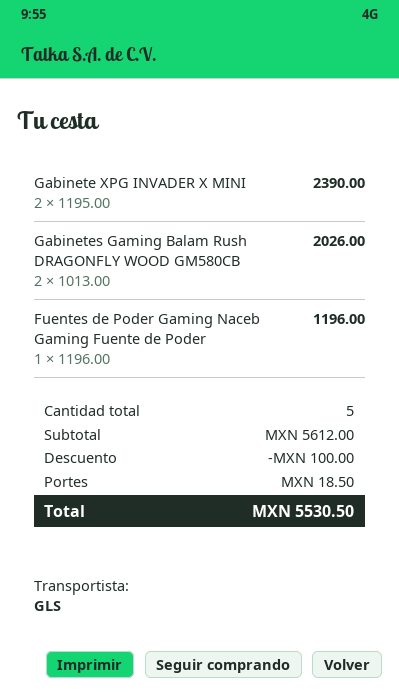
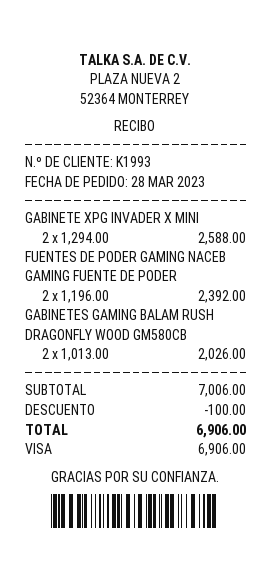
Gabinete XPG INVADER X MINI: 2 x 1195.00 = 2390.00 -> 2 x 1294.00 = 2588.00
Fuentes de Poder Gaming Naceb Gaming Fuente de Poder: 1 x 1196.00 = 1196.00 -> 2 x 1196.00 = 2392.00
subtotal: 5612.00 -> 7006.00
shipping: 18.50 -> none
total: 5530.50 -> 6906.00

